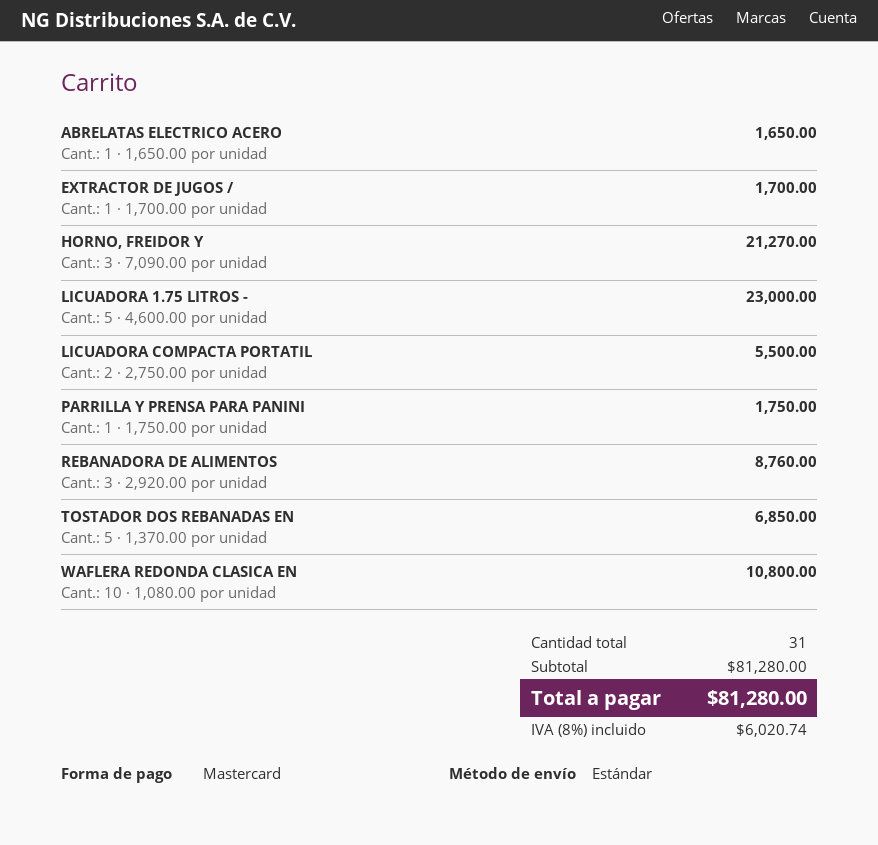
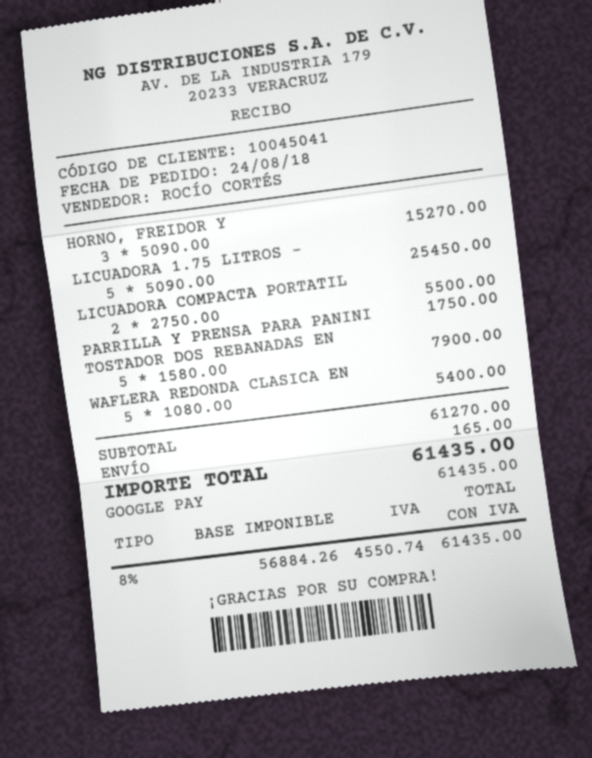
payment method: Mastercard -> Google Pay
ABRELATAS ELECTRICO ACERO: 1 x 1650.00 = 1650.00 -> none
EXTRACTOR DE JUGOS /: 1 x 1700.00 = 1700.00 -> none
HORNO, FREIDOR Y: 3 x 7090.00 = 21270.00 -> 3 x 5090.00 = 15270.00
LICUADORA 1.75 LITROS -: 5 x 4600.00 = 23000.00 -> 5 x 5090.00 = 25450.00
REBANADORA DE ALIMENTOS: 3 x 2920.00 = 8760.00 -> none
TOSTADOR DOS REBANADAS EN: 5 x 1370.00 = 6850.00 -> 5 x 1580.00 = 7900.00
WAFLERA REDONDA CLASICA EN: 10 x 1080.00 = 10800.00 -> 5 x 1080.00 = 5400.00
subtotal: 81280.00 -> 61270.00
shipping: none -> 165.00
tax: 8% = 6020.74 -> 8% = 4550.74
total: 81280.00 -> 61435.00

